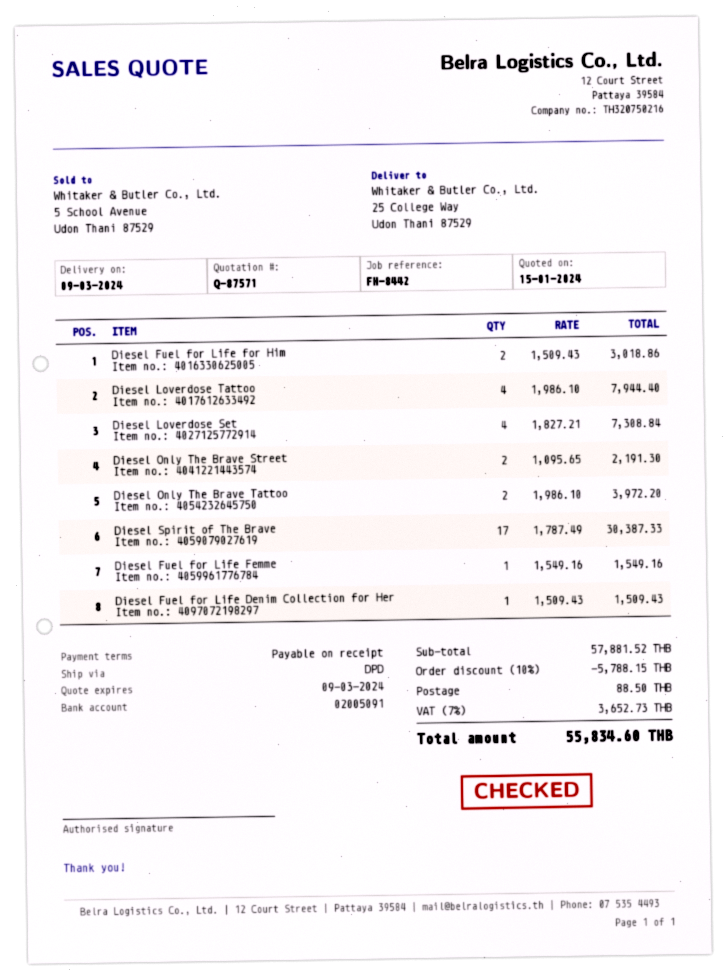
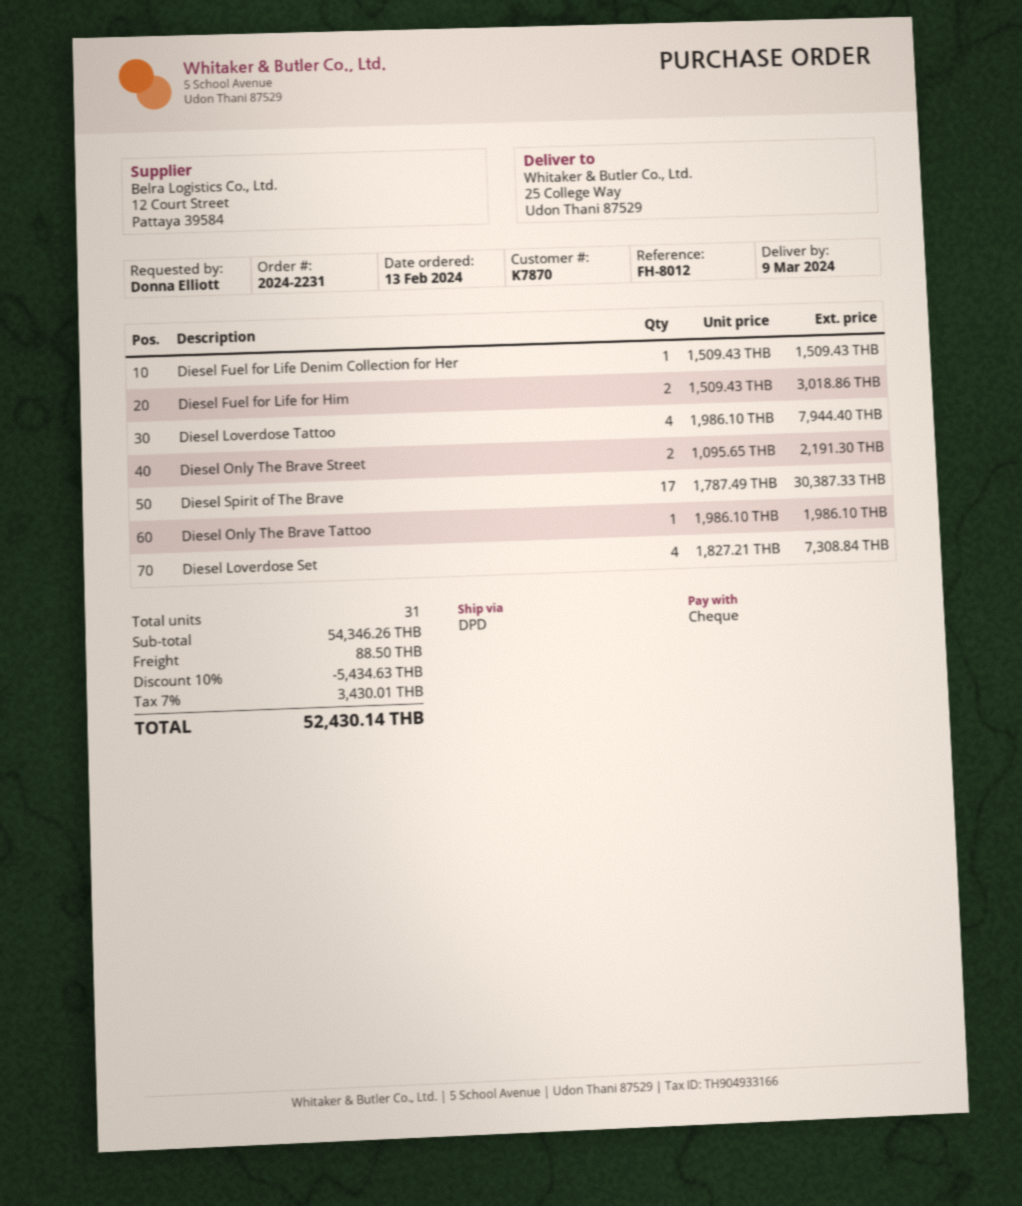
reference: FH-8442 -> FH-8012
Diesel Only The Brave Tattoo: 2 x 1986.10 = 3972.20 -> 1 x 1986.10 = 1986.10
Diesel Fuel for Life Femme: 1 x 1549.16 = 1549.16 -> none
subtotal: 57881.52 -> 54346.26
discount: 10% = 5788.15 -> 10% = 5434.63
tax: 7% = 3652.73 -> 7% = 3430.01
total: 55834.60 -> 52430.14

